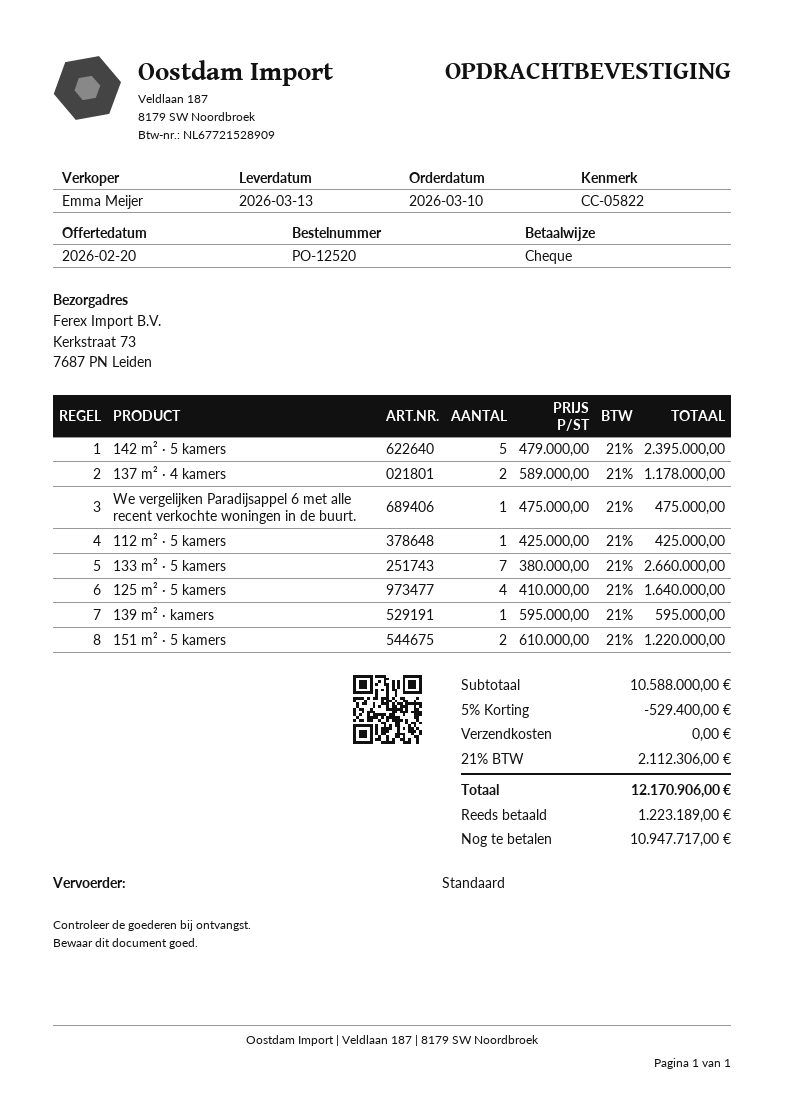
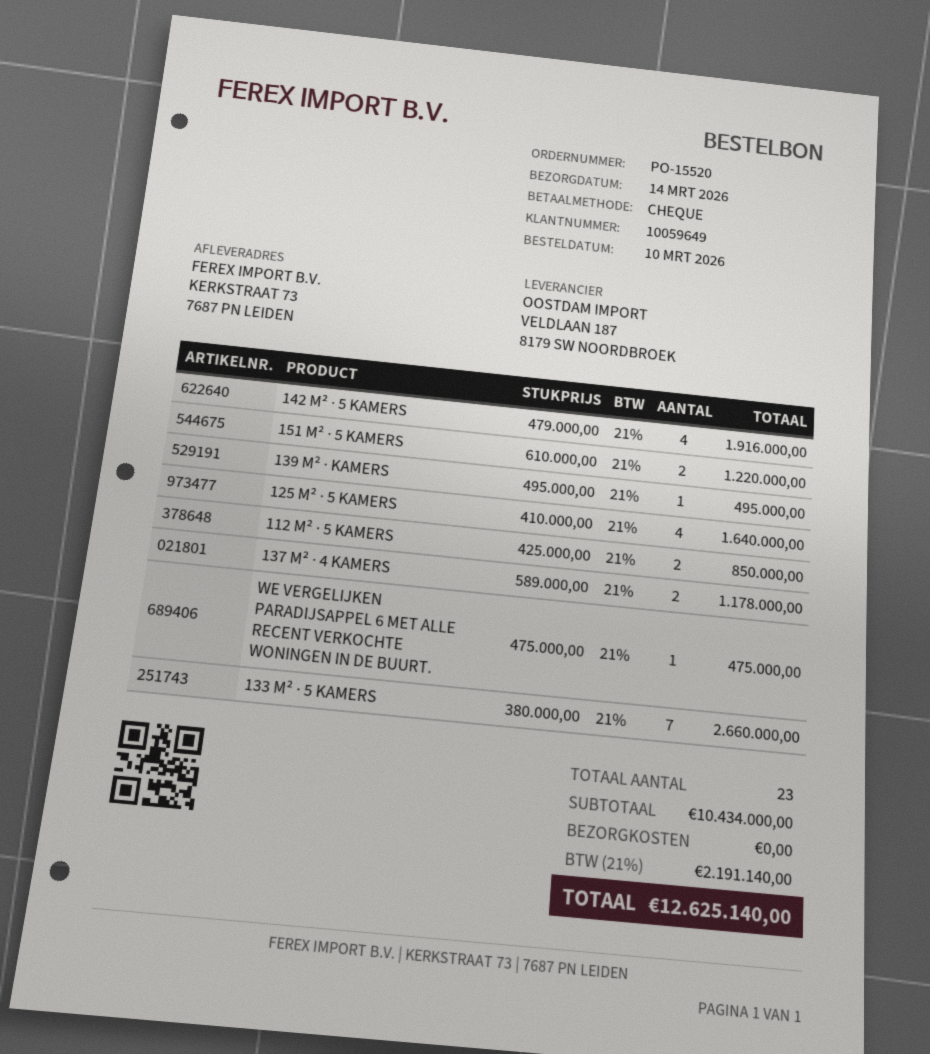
order number: PO-12520 -> PO-15520
delivery date: 2026-03-13 -> 2026-03-14
142 m² · 5 kamers: 5 x 479000.00 = 2395000.00 -> 4 x 479000.00 = 1916000.00
112 m² · 5 kamers: 1 x 425000.00 = 425000.00 -> 2 x 425000.00 = 850000.00
139 m² · kamers: 1 x 595000.00 = 595000.00 -> 1 x 495000.00 = 495000.00
subtotal: 10588000.00 -> 10434000.00
discount: 5% = 529400.00 -> none
tax: 21% = 2112306.00 -> 21% = 2191140.00
total: 12170906.00 -> 12625140.00

